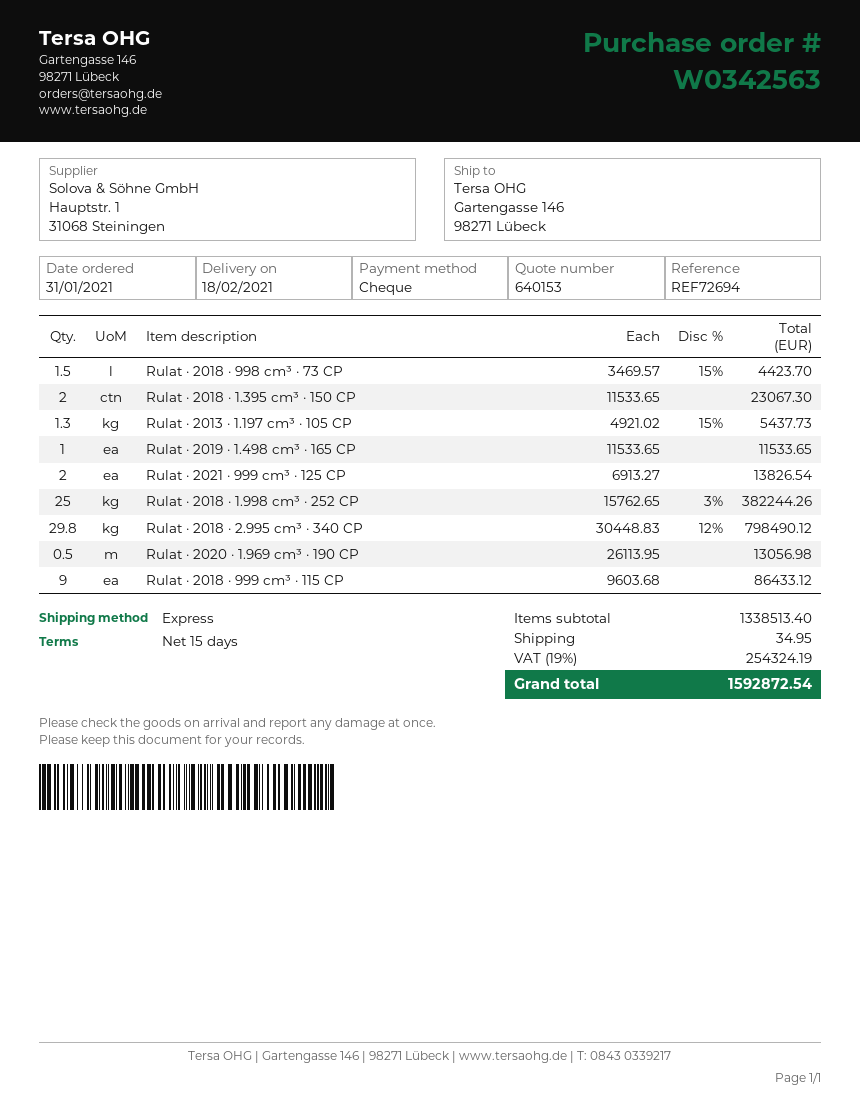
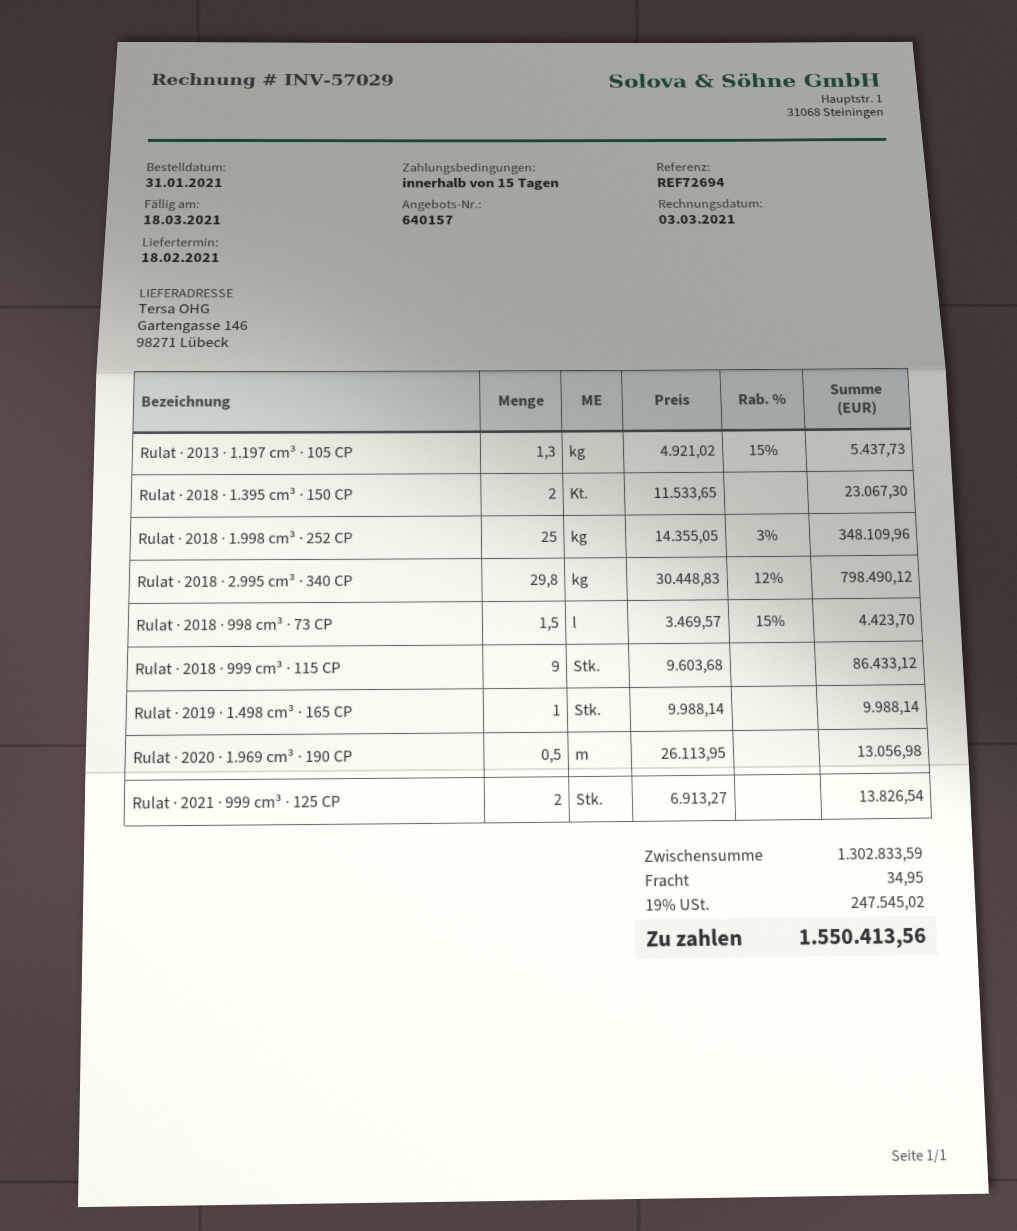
quote number: 640153 -> 640157
Rulat · 2019 · 1.498 cm³ · 165 CP: 1 x 11533.65 = 11533.65 -> 1 x 9988.14 = 9988.14
Rulat · 2018 · 1.998 cm³ · 252 CP: 25 x 15762.65 - 3% = 382244.26 -> 25 x 14355.05 - 3% = 348109.96
subtotal: 1338513.40 -> 1302833.59
tax: 19% = 254324.19 -> 19% = 247545.02
total: 1592872.54 -> 1550413.56

